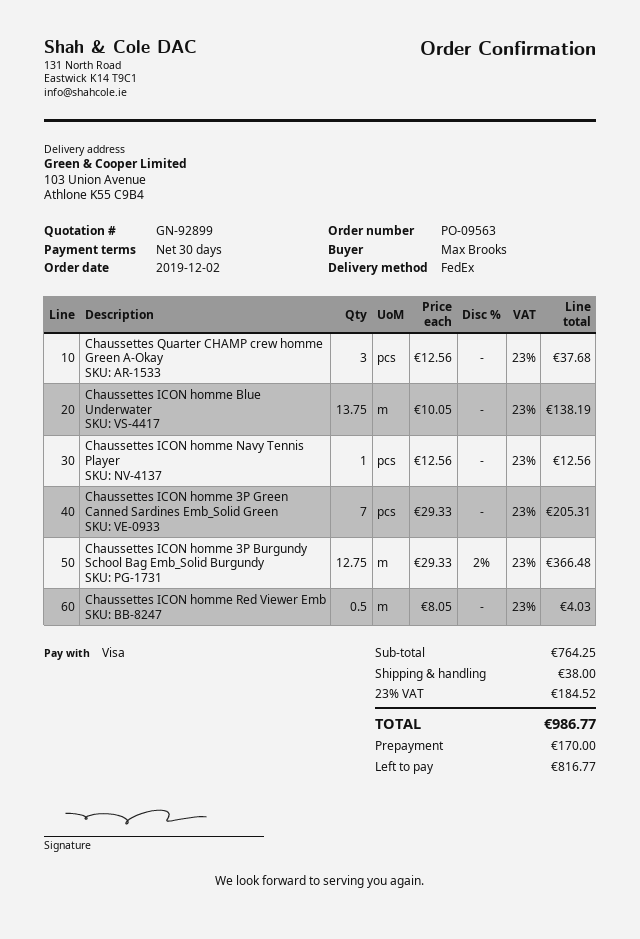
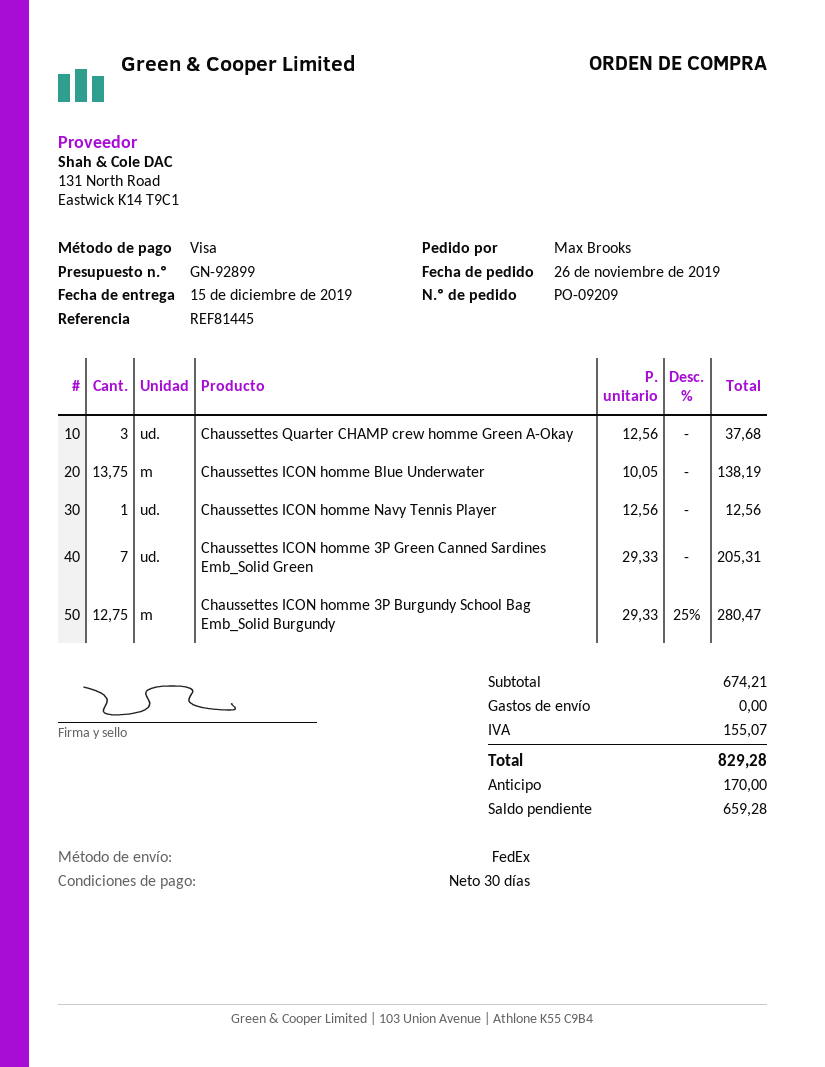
order number: PO-09563 -> PO-09209
order date: 2019-12-02 -> 2019-11-26
Chaussettes ICON homme 3P Burgundy School Bag Emb_Solid Burgundy: 12.75 x 29.33 - 2% = 366.48 -> 12.75 x 29.33 - 25% = 280.47
Chaussettes ICON homme Red Viewer Emb: 0.5 x 8.05 = 4.03 -> none
subtotal: 764.25 -> 674.21
shipping: 38.00 -> 0.00
tax: 184.52 -> 155.07
total: 986.77 -> 829.28
balance: 816.77 -> 659.28

